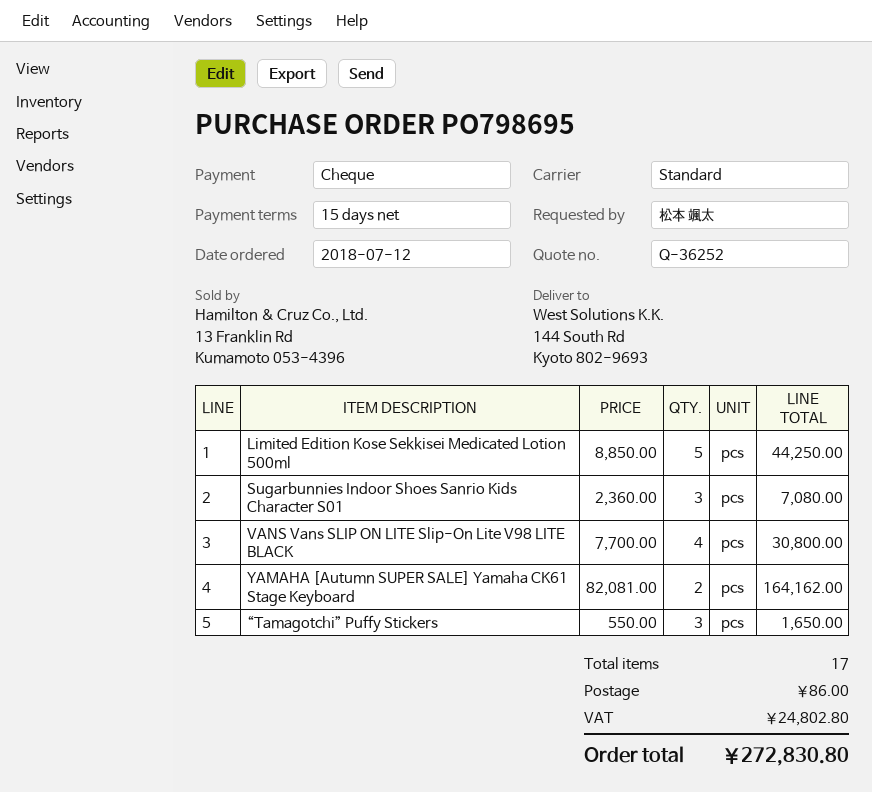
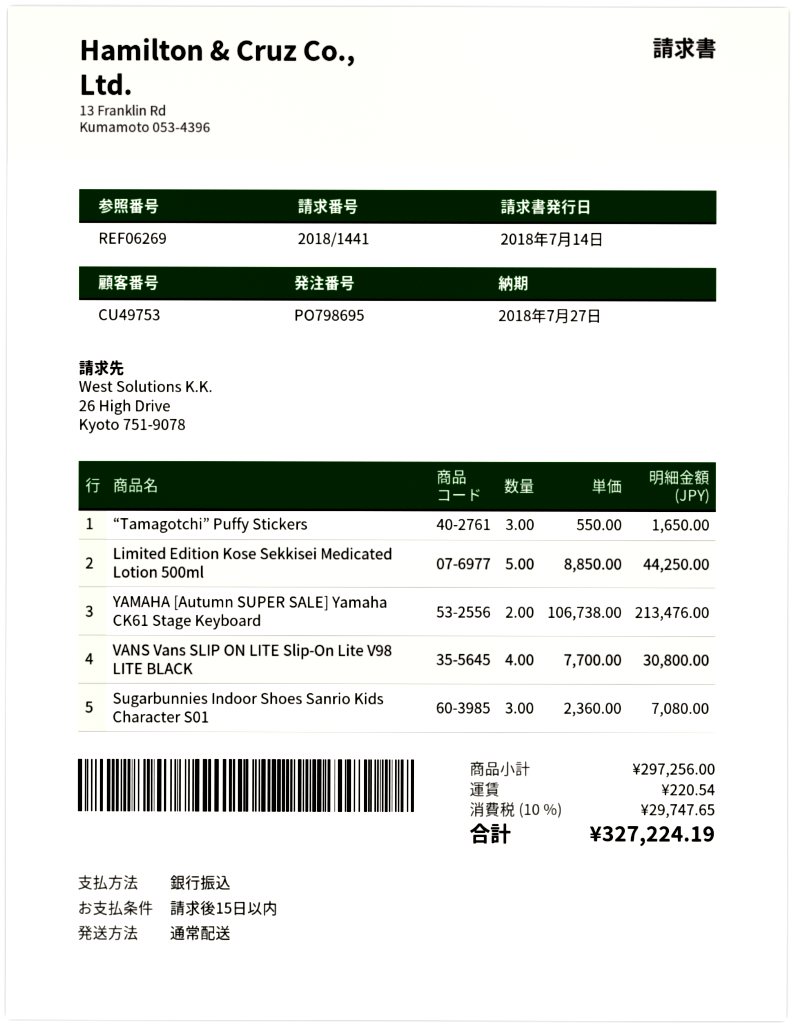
payment method: cheque -> bank transfer
YAMAHA [Autumn SUPER SALE] Yamaha CK61 Stage Keyboard: 2 x 82081.00 = 164162.00 -> 2 x 106738.00 = 213476.00
shipping: 86.00 -> 220.54
tax: 24802.80 -> 29747.65
total: 272830.80 -> 327224.19

